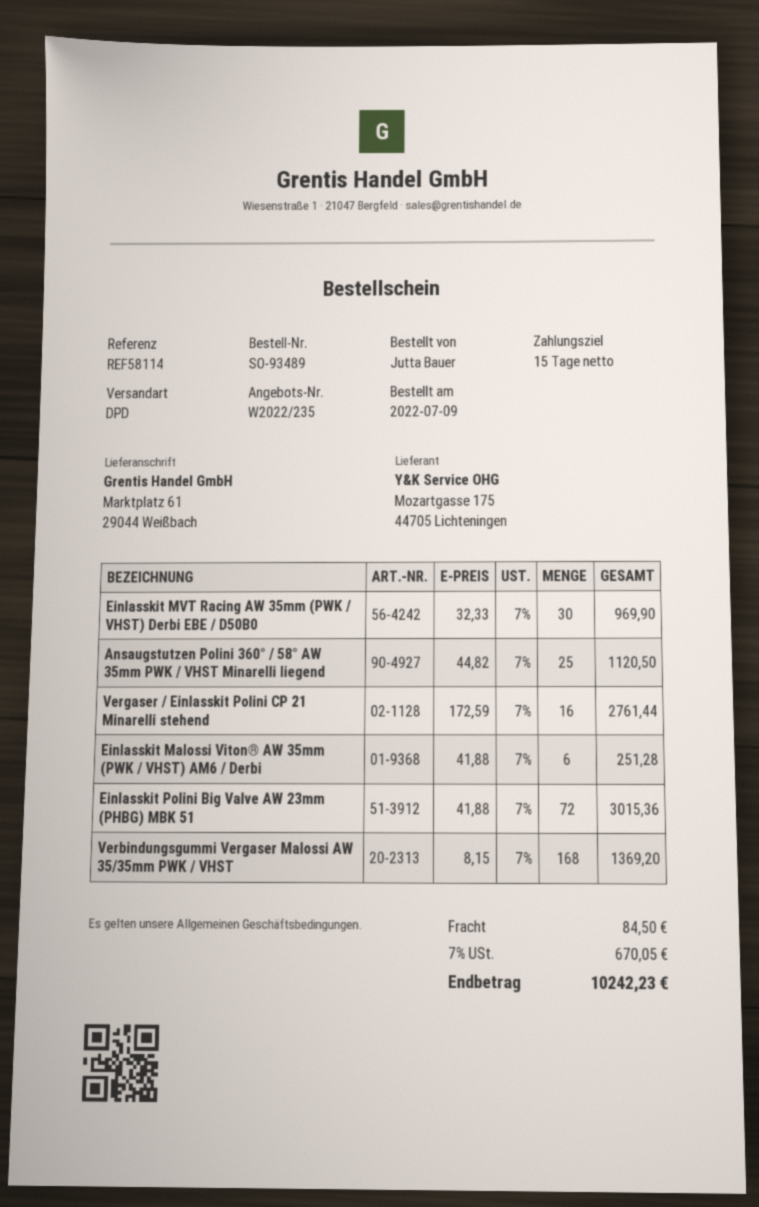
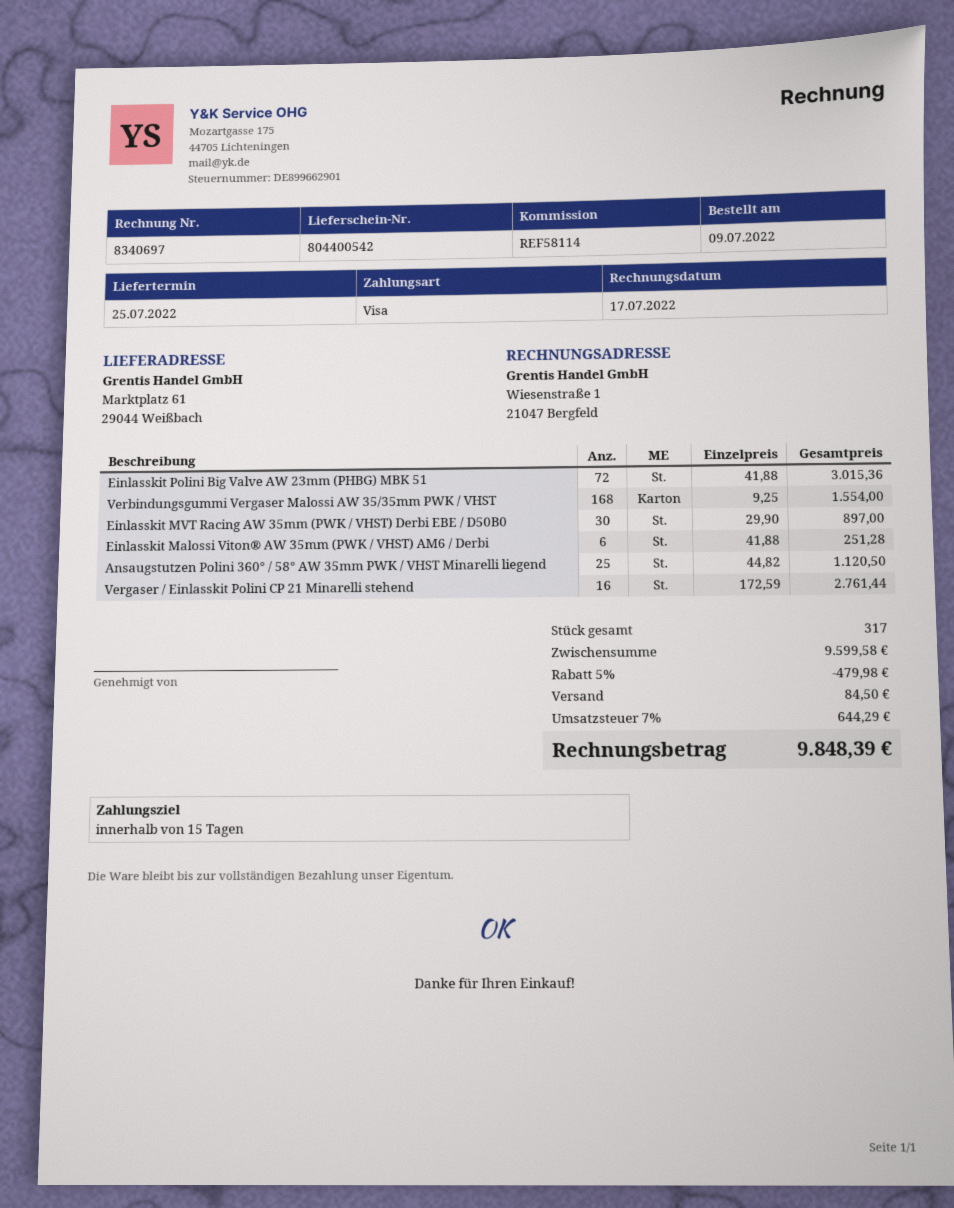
Einlasskit MVT Racing AW 35mm (PWK / VHST) Derbi EBE / D50B0: 30 x 32.33 = 969.90 -> 30 x 29.90 = 897.00
Verbindungsgummi Vergaser Malossi AW 35/35mm PWK / VHST: 168 x 8.15 = 1369.20 -> 168 x 9.25 = 1554.00
discount: none -> 5% = 479.98
tax: 7% = 670.05 -> 7% = 644.29
total: 10242.23 -> 9848.39

